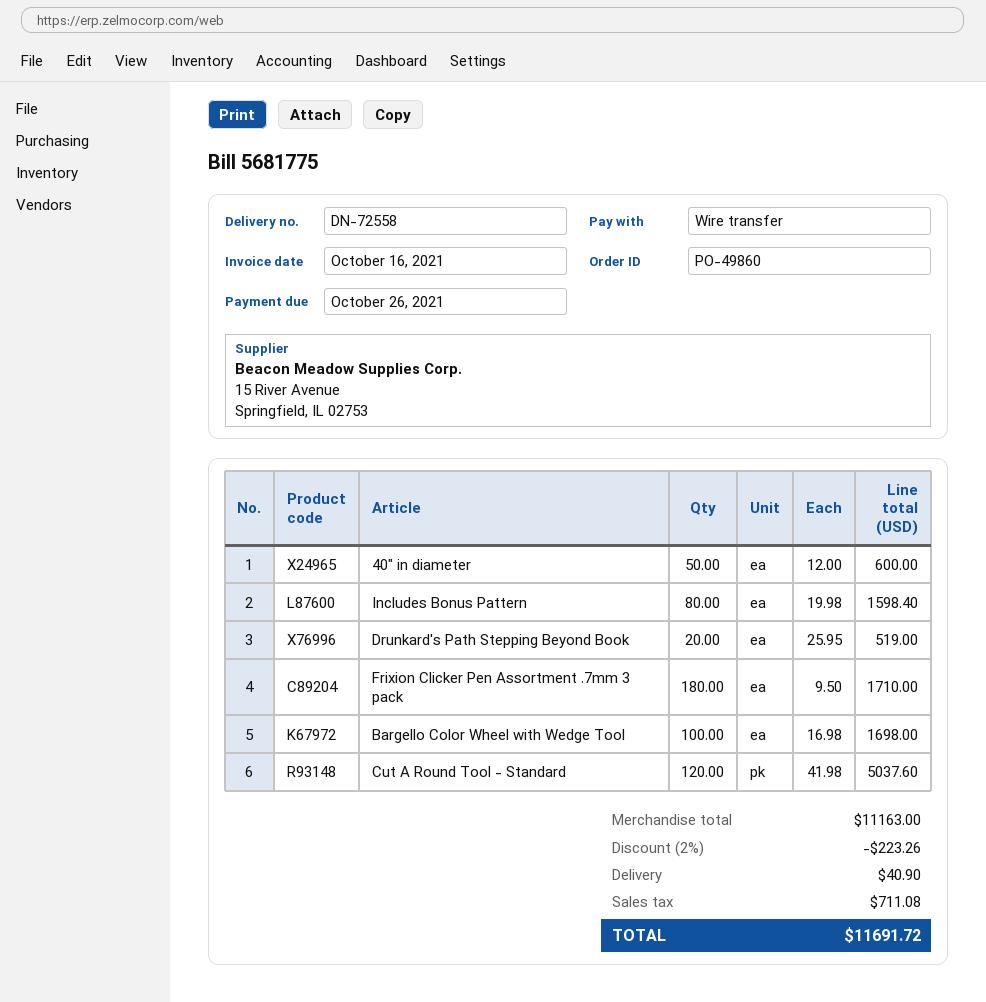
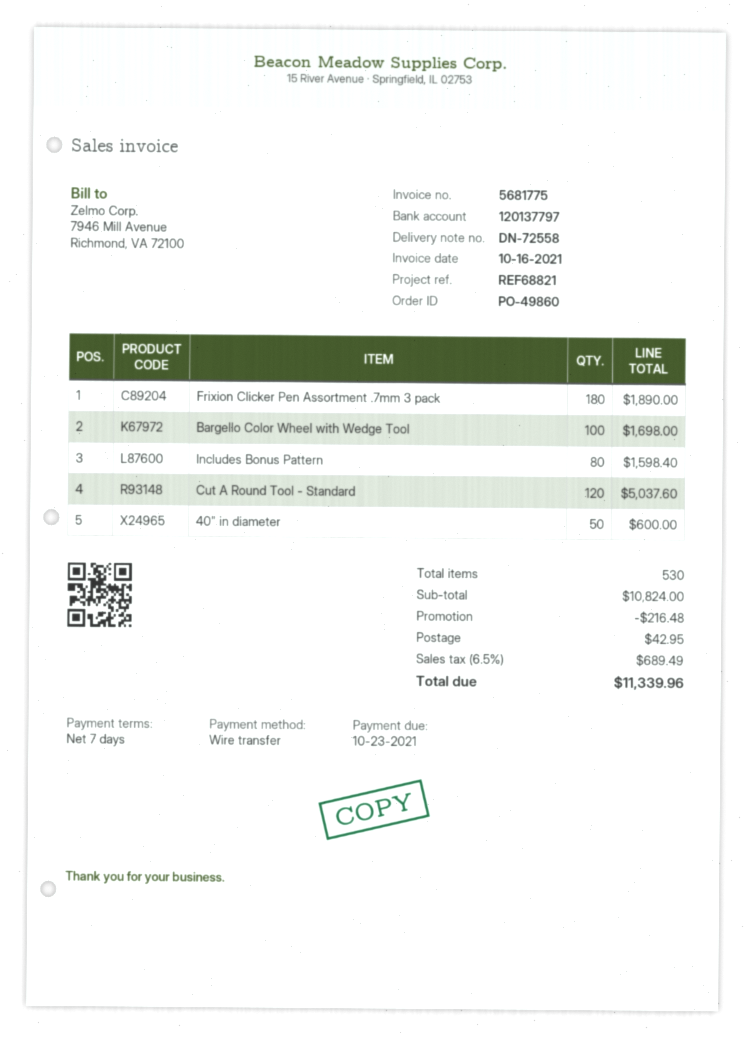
due date: 2021-10-26 -> 2021-10-23
Drunkard's Path Stepping Beyond Book: 20 for 519.00 -> none
Frixion Clicker Pen Assortment .7mm 3 pack: 180 for 1710.00 -> 180 for 1890.00
subtotal: 11163.00 -> 10824.00
discount: 223.26 -> 216.48
shipping: 40.90 -> 42.95
tax: 711.08 -> 689.49
total: 11691.72 -> 11339.96

